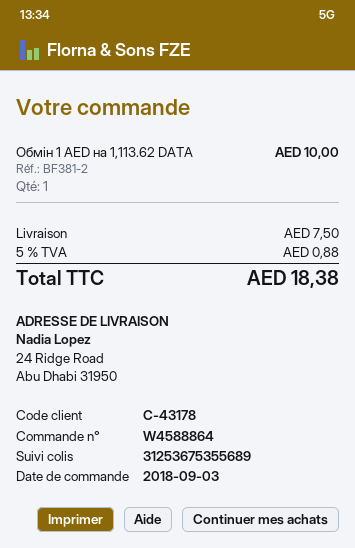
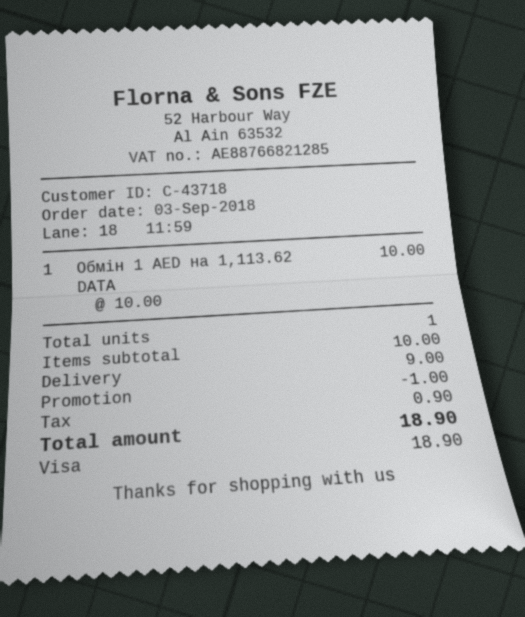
customer number: C-43178 -> C-43718
discount: none -> 1.00
shipping: 7.50 -> 9.00
tax: 0.88 -> 0.90
total: 18.38 -> 18.90

